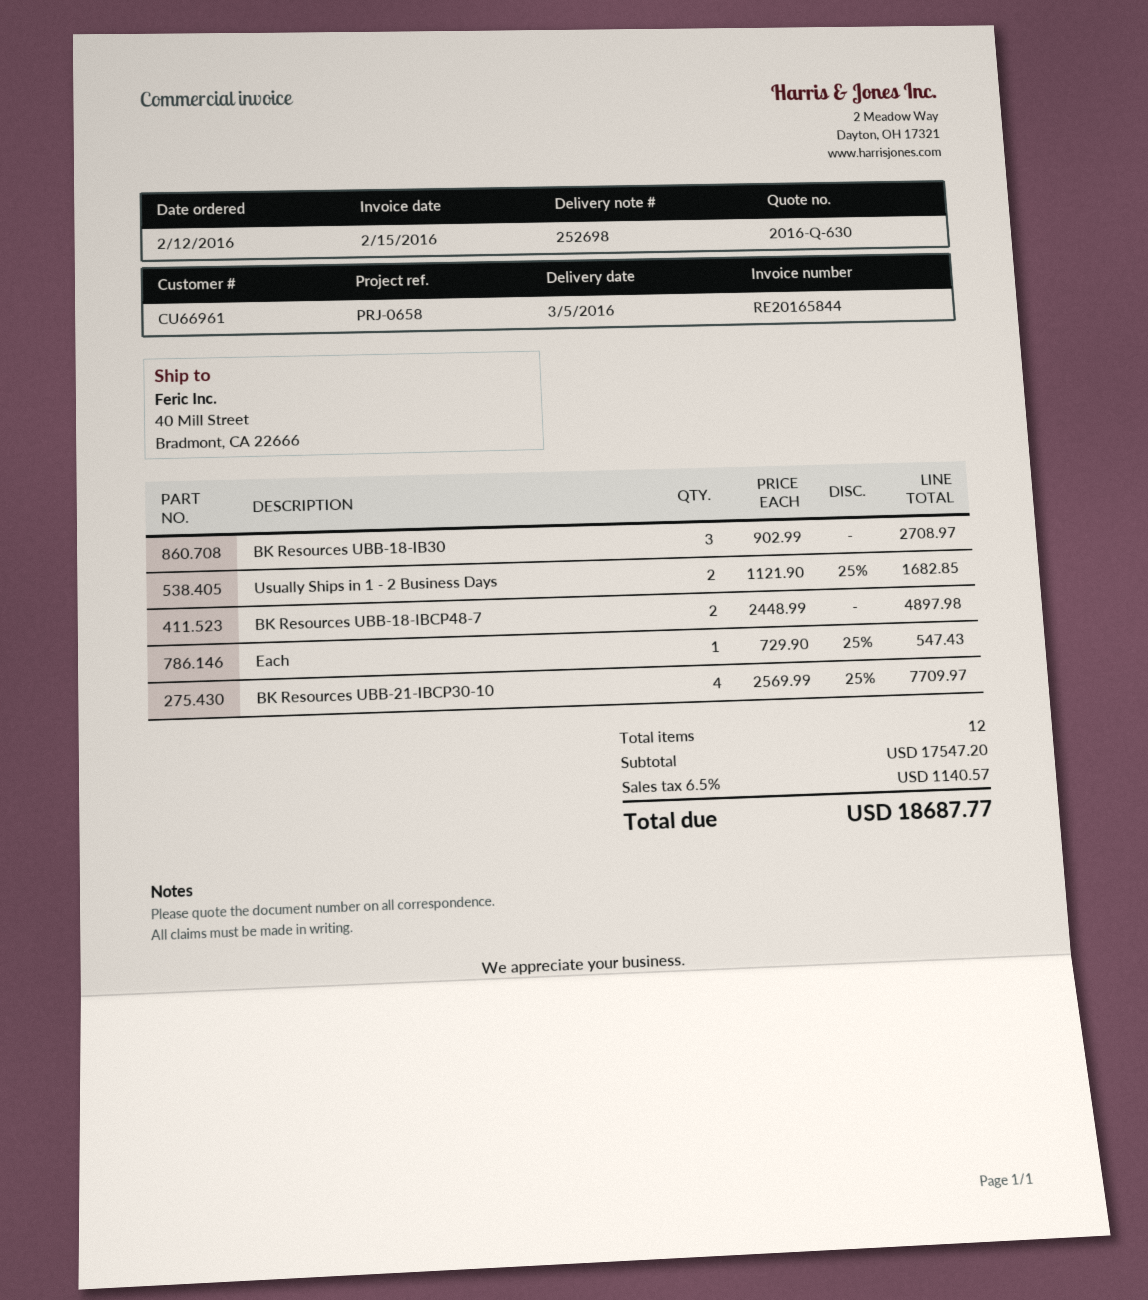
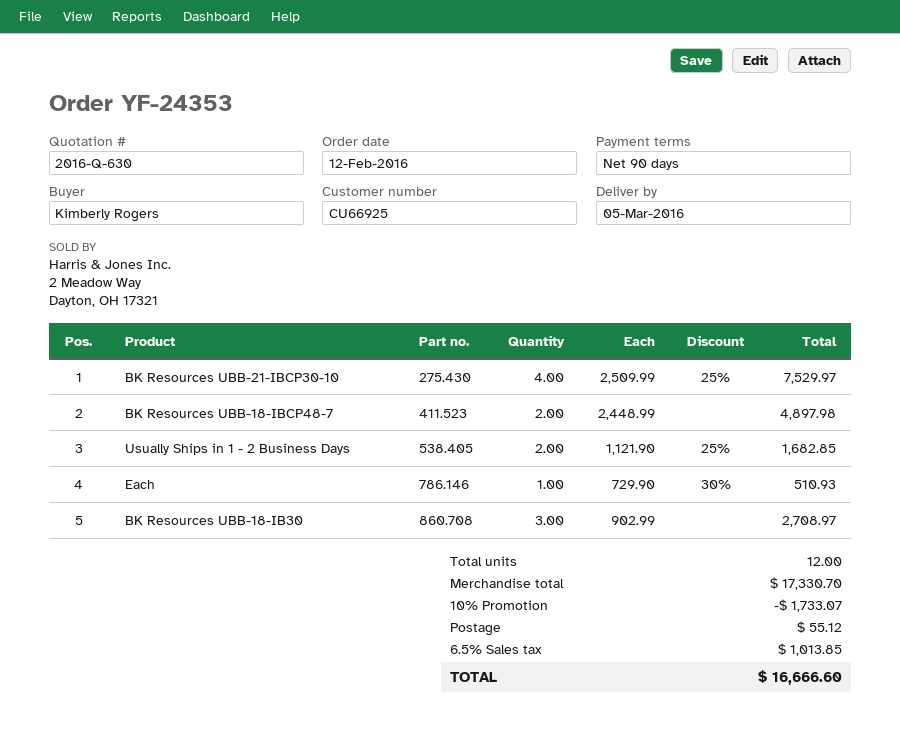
customer number: CU66961 -> CU66925
Each: 1 x 729.90 - 25% = 547.43 -> 1 x 729.90 - 30% = 510.93
BK Resources UBB-21-IBCP30-10: 4 x 2569.99 - 25% = 7709.97 -> 4 x 2509.99 - 25% = 7529.97
subtotal: 17547.20 -> 17330.70
discount: none -> 10% = 1733.07
shipping: none -> 55.12
tax: 6.5% = 1140.57 -> 6.5% = 1013.85
total: 18687.77 -> 16666.60

